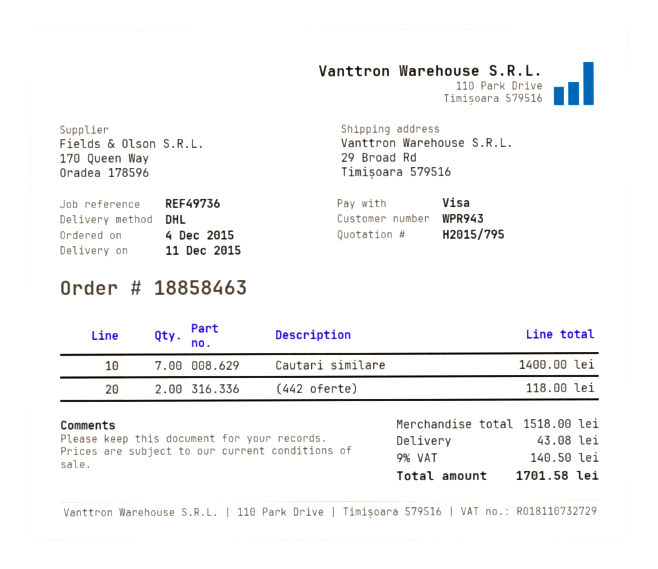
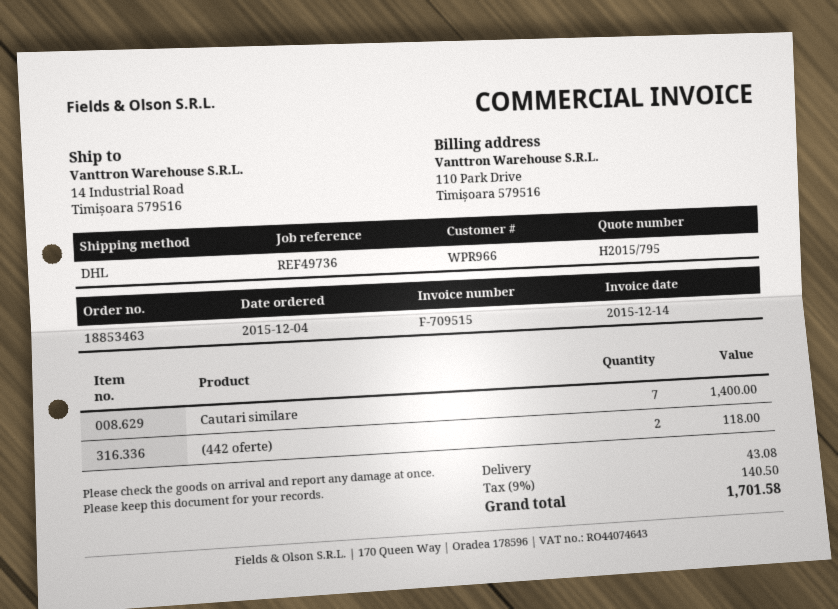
order number: 18858463 -> 18853463
customer number: WPR943 -> WPR966
ship to: 29 Broad Rd, Timișoara 579516 -> 14 Industrial Road, Timișoara 579516

